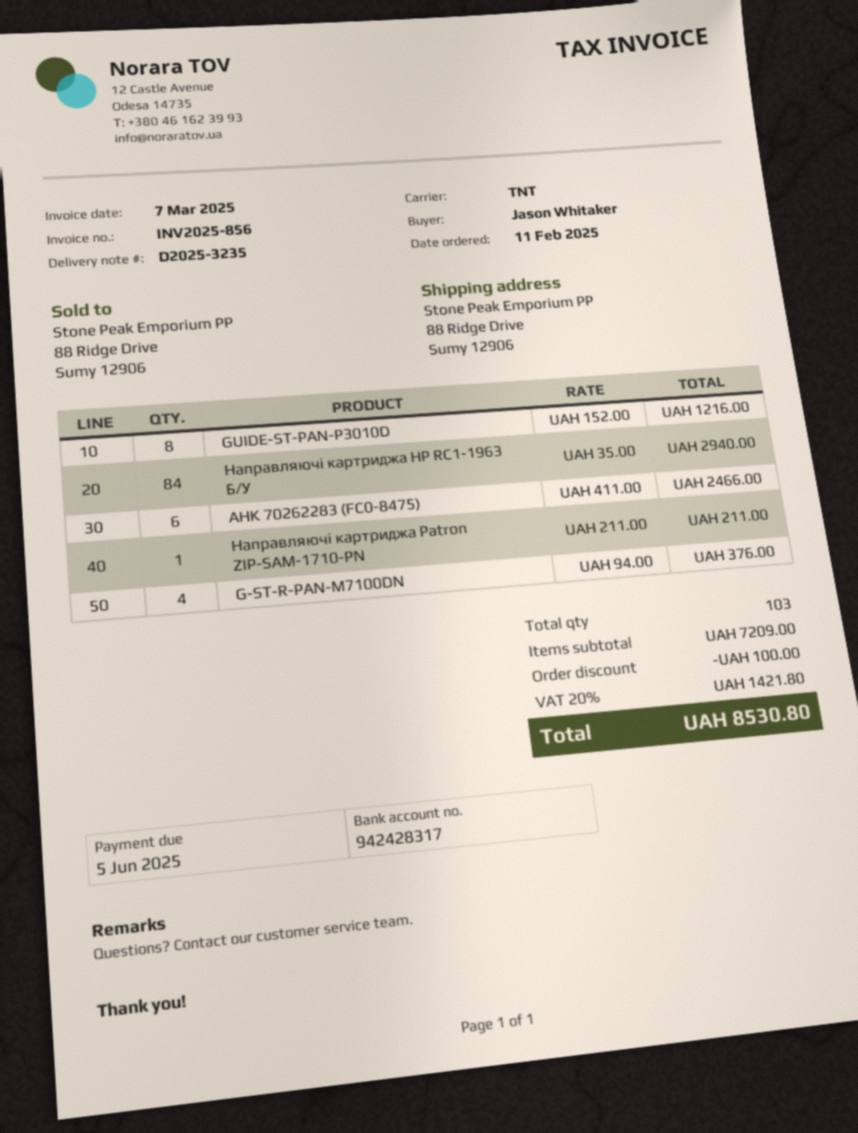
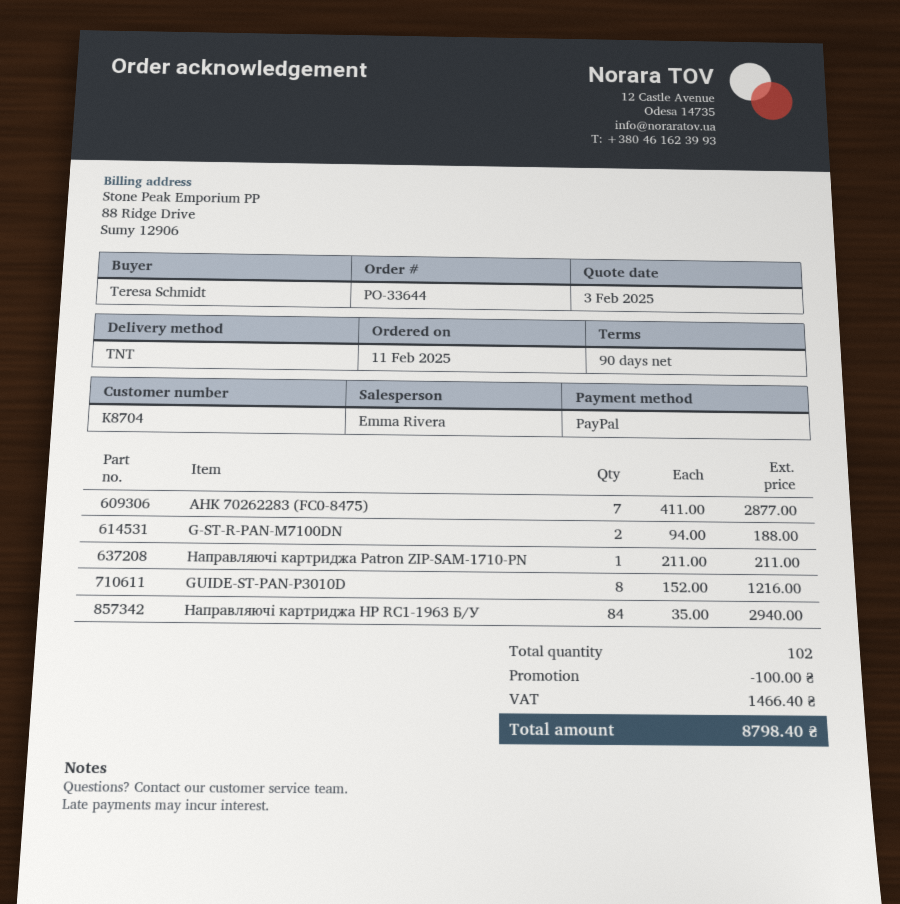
ordered by: Jason Whitaker -> Teresa Schmidt
AHK 70262283 (FC0-8475): 6 x 411.00 = 2466.00 -> 7 x 411.00 = 2877.00
G-ST-R-PAN-M7100DN: 4 x 94.00 = 376.00 -> 2 x 94.00 = 188.00
total quantity: 103 -> 102
tax: 1421.80 -> 1466.40
total: 8530.80 -> 8798.40

